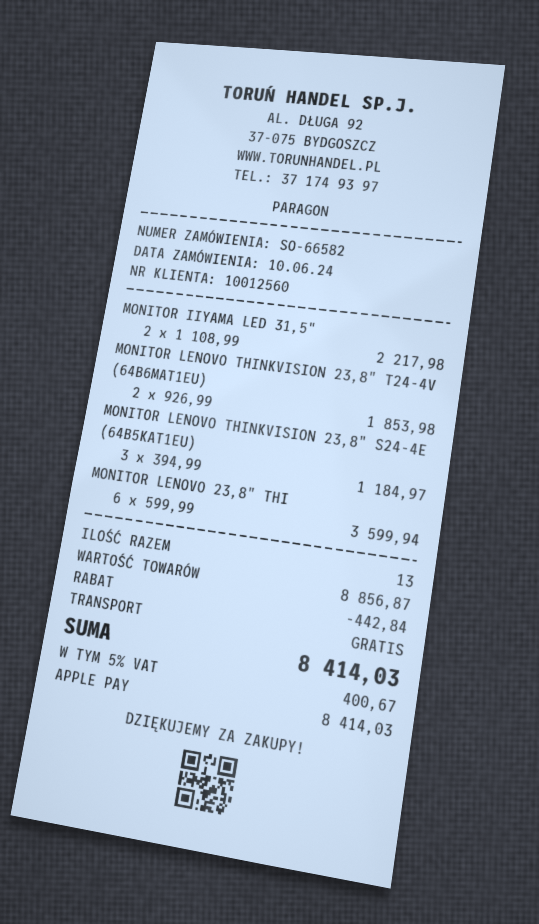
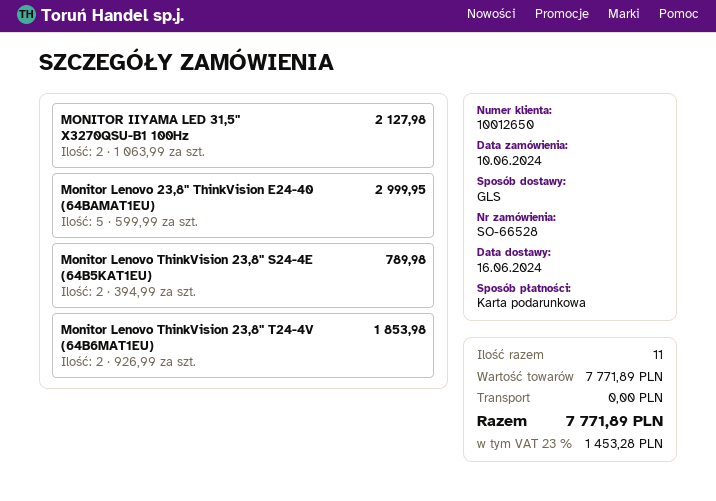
order number: SO-66582 -> SO-66528
customer number: 10012560 -> 10012650
payment method: Apple Pay -> gift card
MONITOR IIYAMA LED 31,5": 2 x 1108.99 = 2217.98 -> 2 x 1063.99 = 2127.98
MONITOR LENOVO THINKVISION 23,8" S24-4E (64B5KAT1EU): 3 x 394.99 = 1184.97 -> 2 x 394.99 = 789.98
MONITOR LENOVO 23,8" THI: 6 x 599.99 = 3599.94 -> 5 x 599.99 = 2999.95
total quantity: 13 -> 11
subtotal: 8856.87 -> 7771.89
discount: 442.84 -> none
tax: 5% = 400.67 -> 23% = 1453.28
total: 8414.03 -> 7771.89

